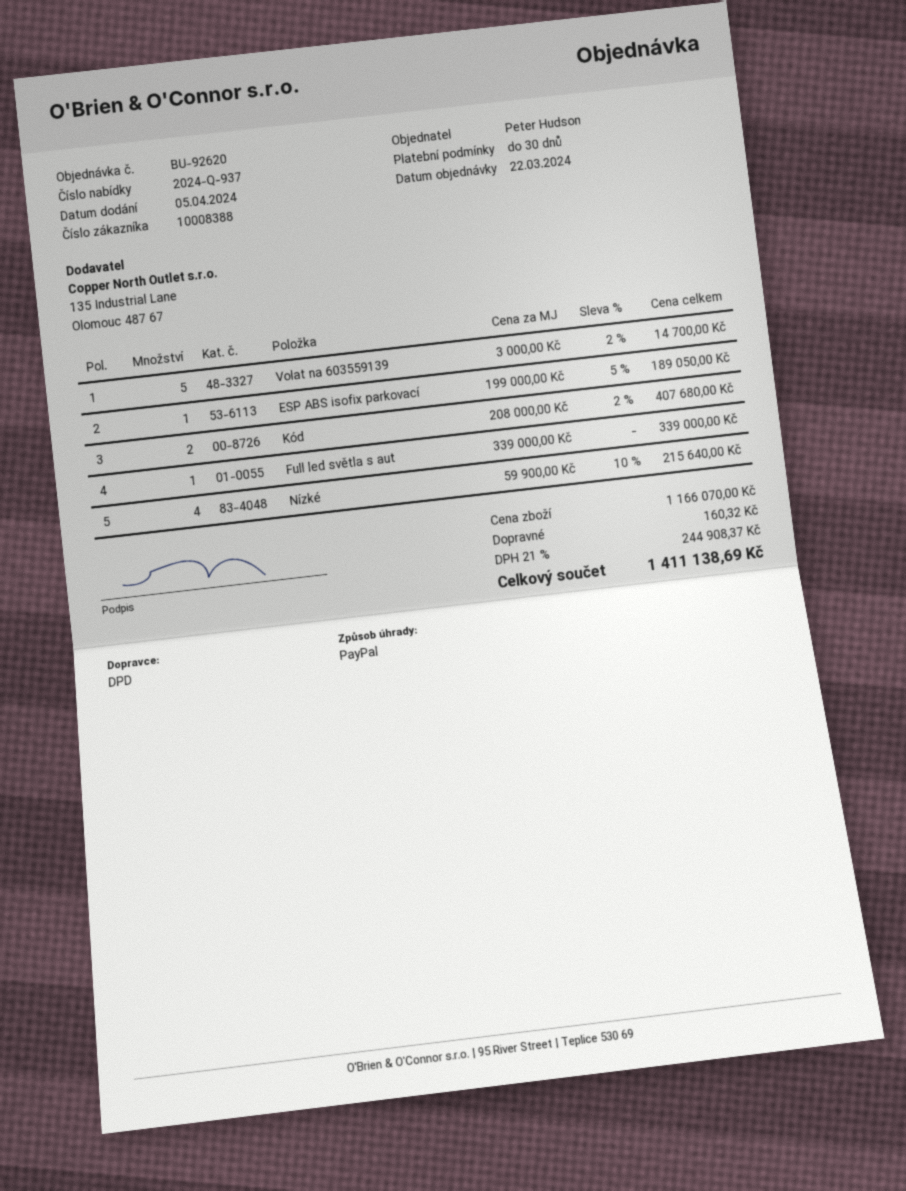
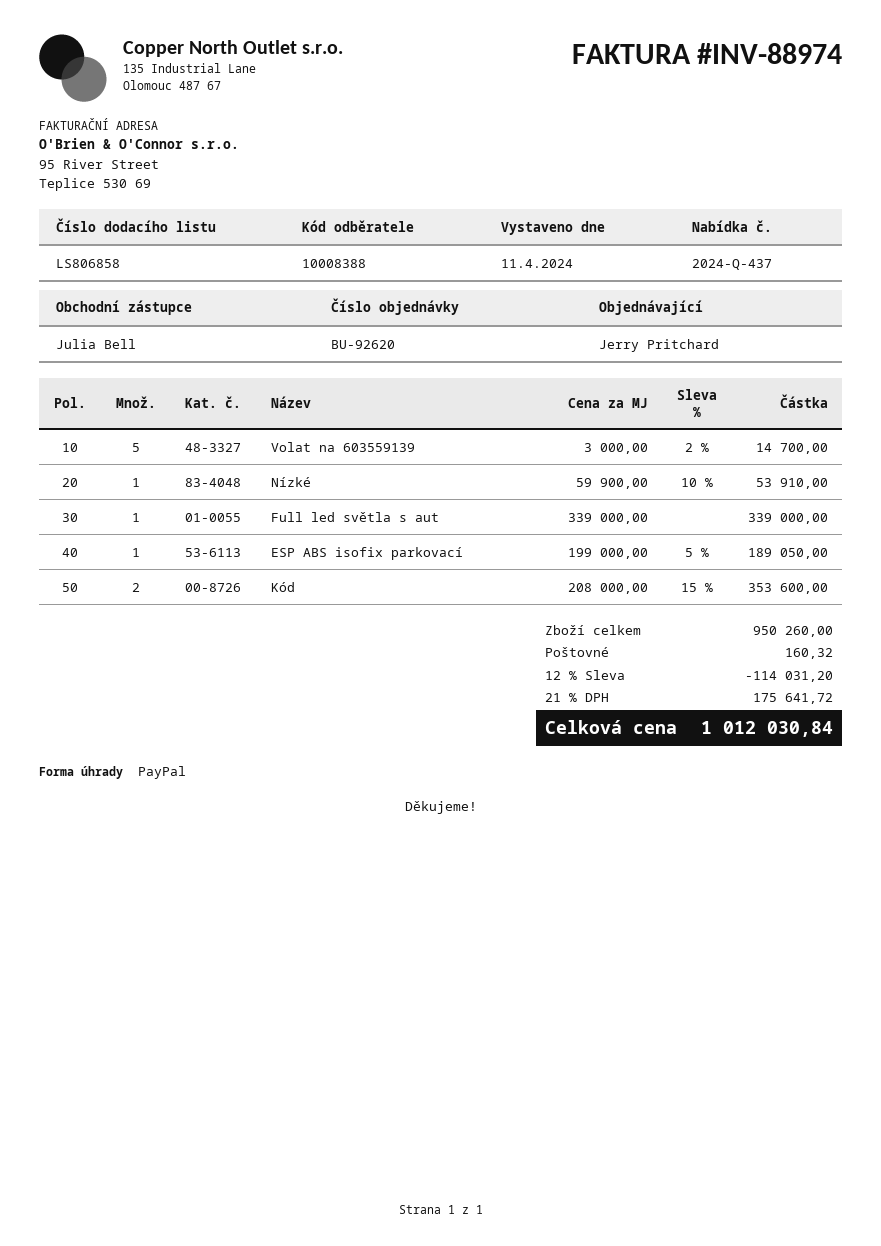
quote number: 2024-Q-937 -> 2024-Q-437
ordered by: Peter Hudson -> Jerry Pritchard
Kód: 2 x 208000.00 - 2% = 407680.00 -> 2 x 208000.00 - 15% = 353600.00
Nízké: 4 x 59900.00 - 10% = 215640.00 -> 1 x 59900.00 - 10% = 53910.00
subtotal: 1166070.00 -> 950260.00
discount: none -> 12% = 114031.20
tax: 21% = 244908.37 -> 21% = 175641.72
total: 1411138.69 -> 1012030.84

